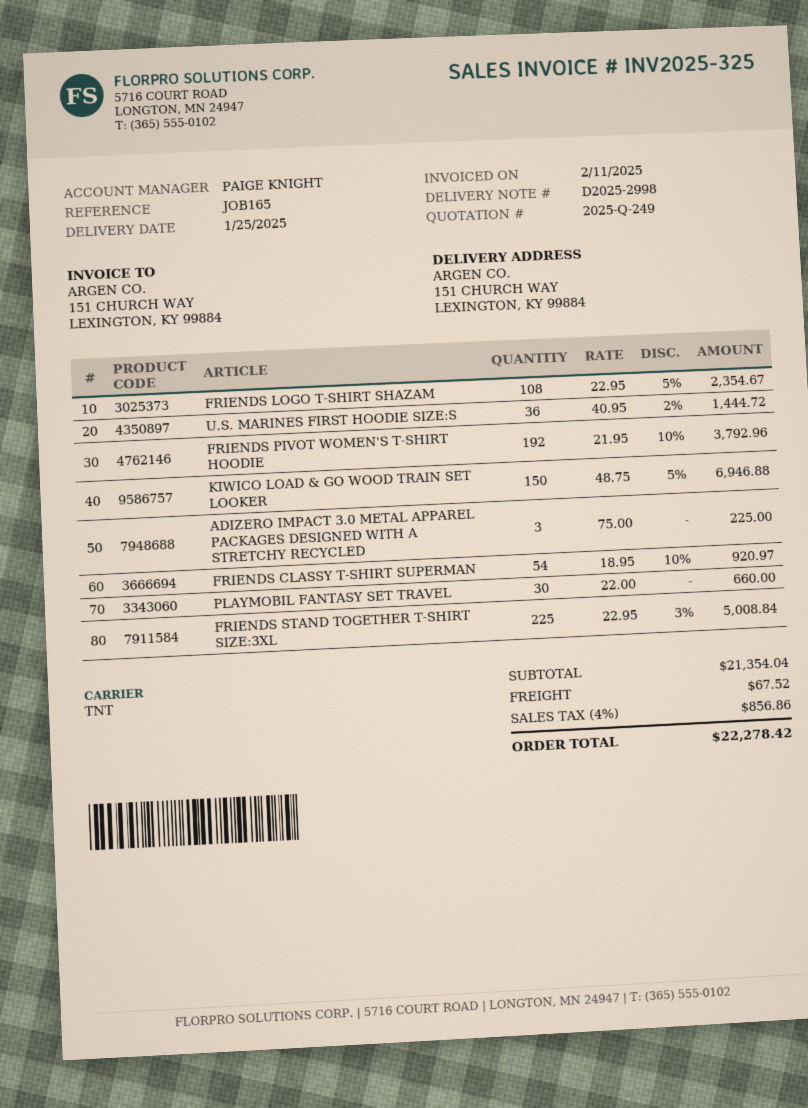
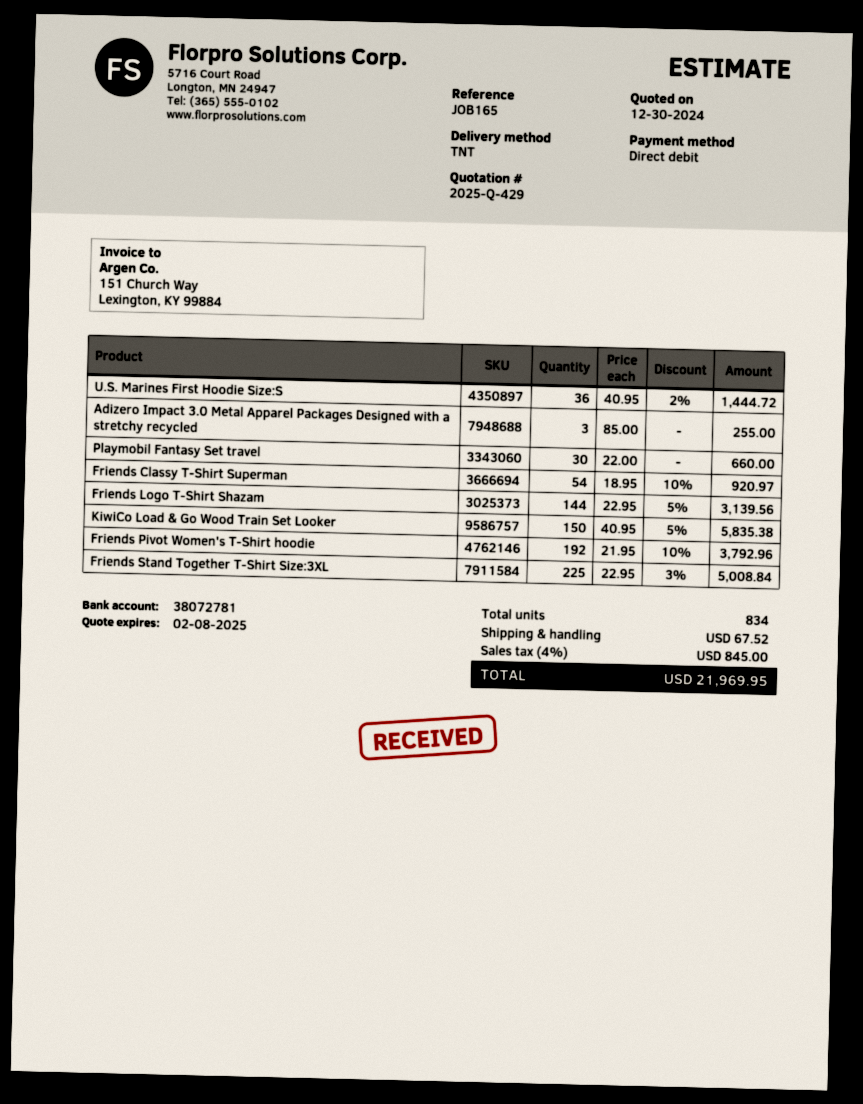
quote number: 2025-Q-249 -> 2025-Q-429
FRIENDS LOGO T-SHIRT SHAZAM: 108 x 22.95 - 5% = 2354.67 -> 144 x 22.95 - 5% = 3139.56
KIWICO LOAD & GO WOOD TRAIN SET LOOKER: 150 x 48.75 - 5% = 6946.88 -> 150 x 40.95 - 5% = 5835.38
ADIZERO IMPACT 3.0 METAL APPAREL PACKAGES DESIGNED WITH A STRETCHY RECYCLED: 3 x 75.00 = 225.00 -> 3 x 85.00 = 255.00
tax: 4% = 856.86 -> 4% = 845.00
total: 22278.42 -> 21969.95

